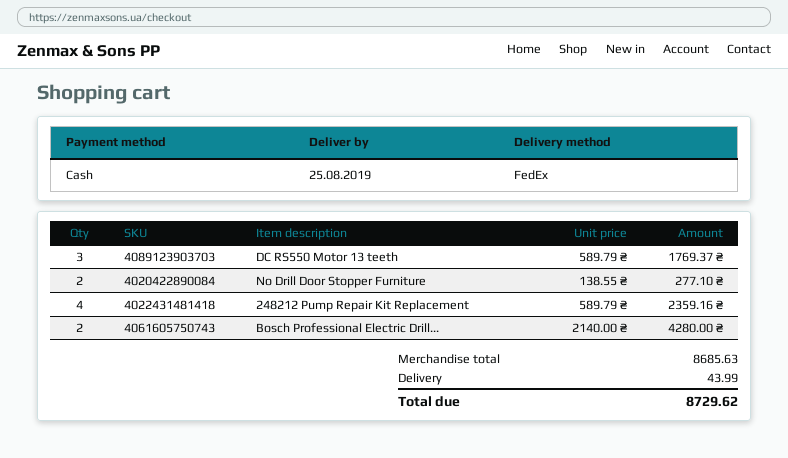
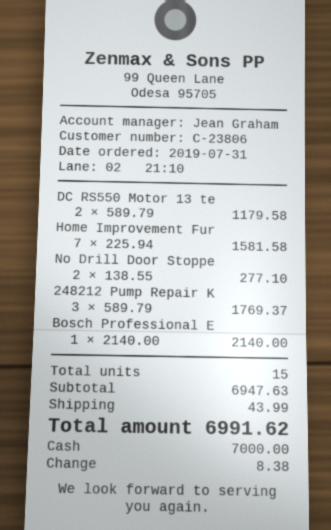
DC RS550 Motor 13 teeth: 3 x 589.79 = 1769.37 -> 2 x 589.79 = 1179.58
248212 Pump Repair Kit Replacement: 4 x 589.79 = 2359.16 -> 3 x 589.79 = 1769.37
Bosch Professional Electric Drill...: 2 x 2140.00 = 4280.00 -> 1 x 2140.00 = 2140.00
Home Improvement Fur: none -> 7 x 225.94 = 1581.58
subtotal: 8685.63 -> 6947.63
total: 8729.62 -> 6991.62

